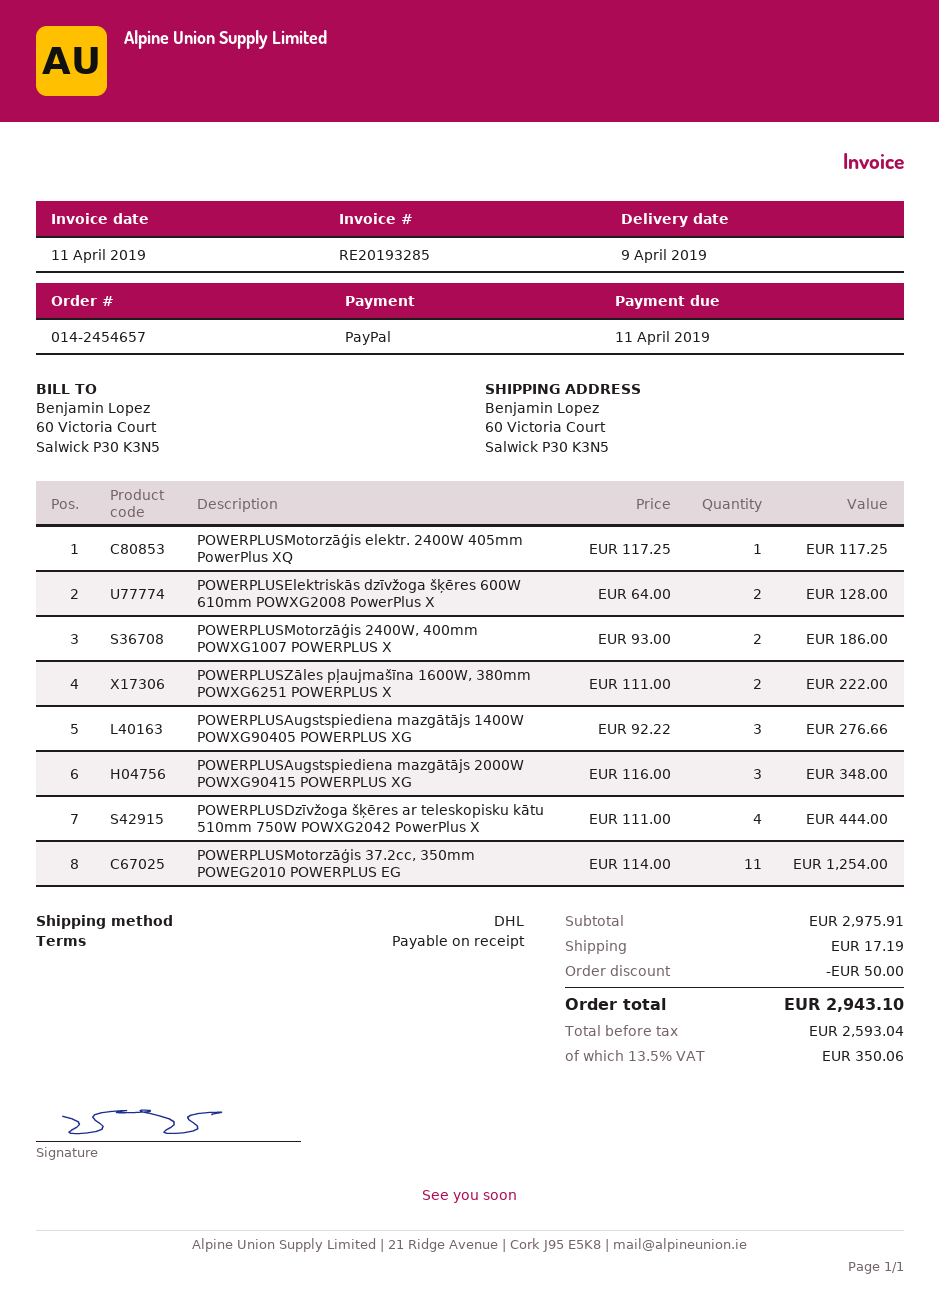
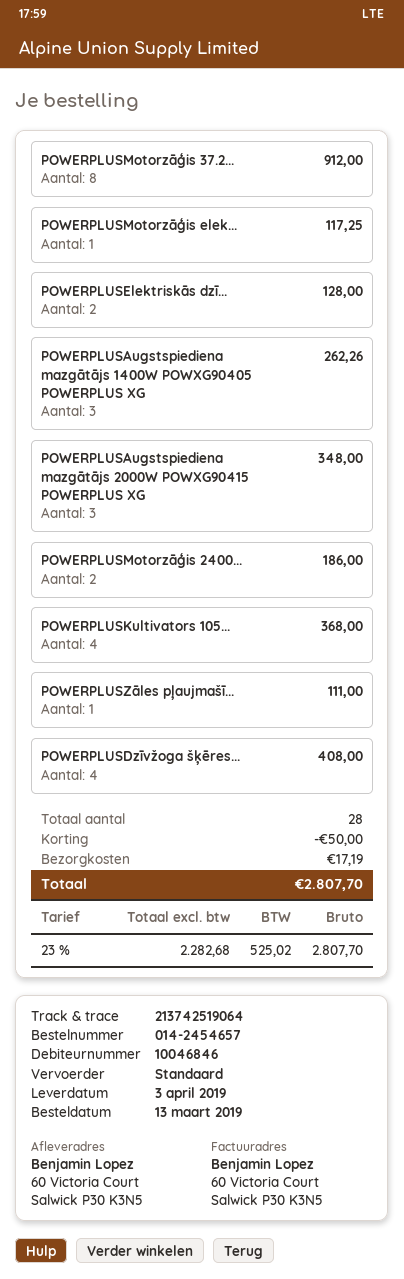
delivery date: 2019-04-09 -> 2019-04-03
shipping method: DHL -> standard
POWERPLUSZāles pļaujmašīna 1600W, 380mm POWXG6251 POWERPLUS X: 2 for 222.00 -> 1 for 111.00
POWERPLUSAugstspiediena mazgātājs 1400W POWXG90405 POWERPLUS XG: 3 for 276.66 -> 3 for 262.26
POWERPLUSDzīvžoga šķēres ar teleskopisku kātu 510mm 750W POWXG2042 PowerPlus X: 4 for 444.00 -> 4 for 408.00
POWERPLUSMotorzāģis 37.2cc, 350mm POWEG2010 POWERPLUS EG: 11 for 1254.00 -> 8 for 912.00
POWERPLUSKultivators 105...: none -> 4 for 368.00
net: 2593.04 -> 2282.68
tax: 13.5% = 350.06 -> 23% = 525.02
total: 2943.10 -> 2807.70

